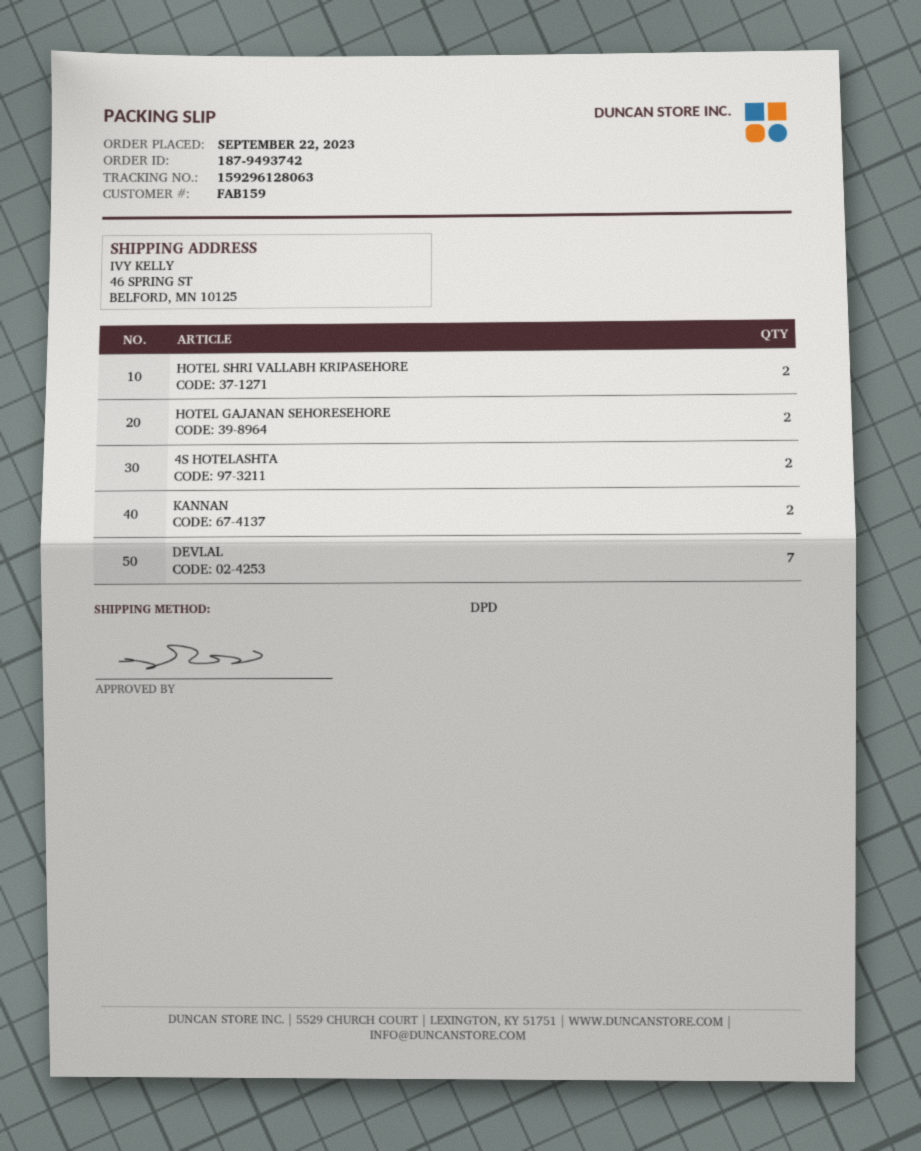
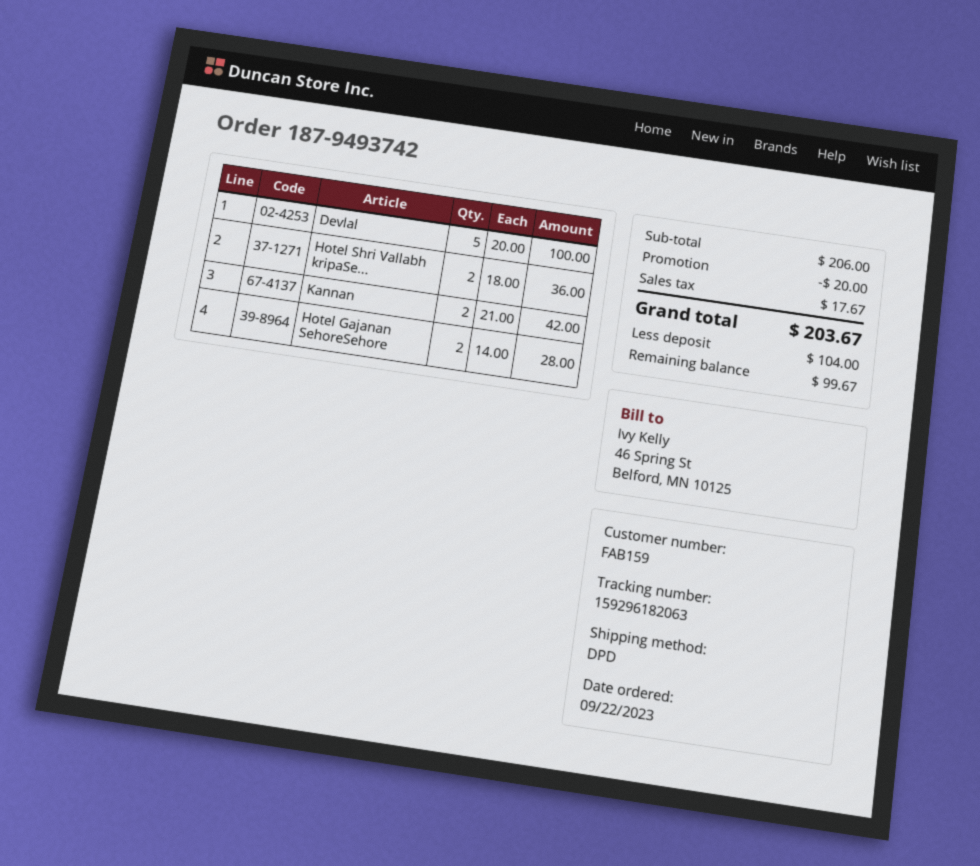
tracking number: 159296128063 -> 159296182063
4S HOTELASHTA: 2 -> none
DEVLAL: 7 -> 5

